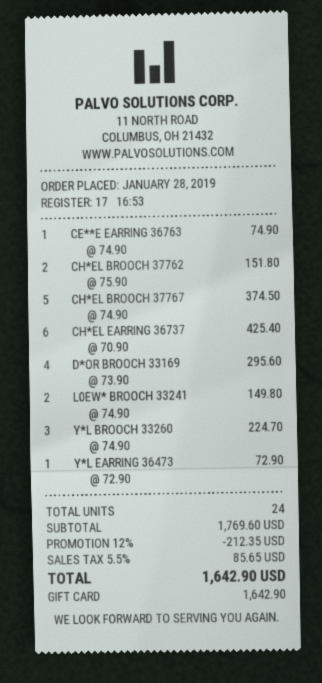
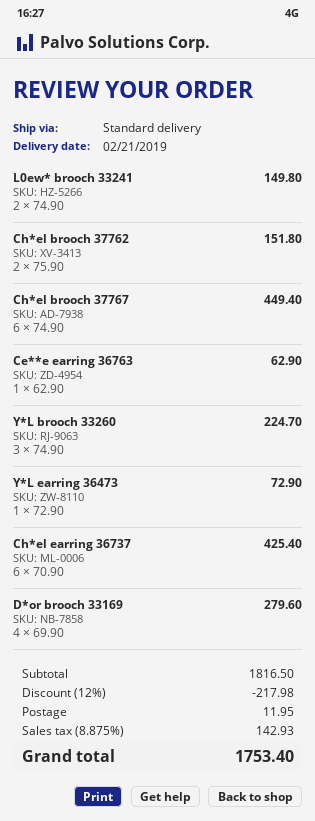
CE**E EARRING 36763: 1 x 74.90 = 74.90 -> 1 x 62.90 = 62.90
CH*EL BROOCH 37767: 5 x 74.90 = 374.50 -> 6 x 74.90 = 449.40
D*OR BROOCH 33169: 4 x 73.90 = 295.60 -> 4 x 69.90 = 279.60
subtotal: 1769.60 -> 1816.50
discount: 12% = 212.35 -> 12% = 217.98
shipping: none -> 11.95
tax: 5.5% = 85.65 -> 8.875% = 142.93
total: 1642.90 -> 1753.40

